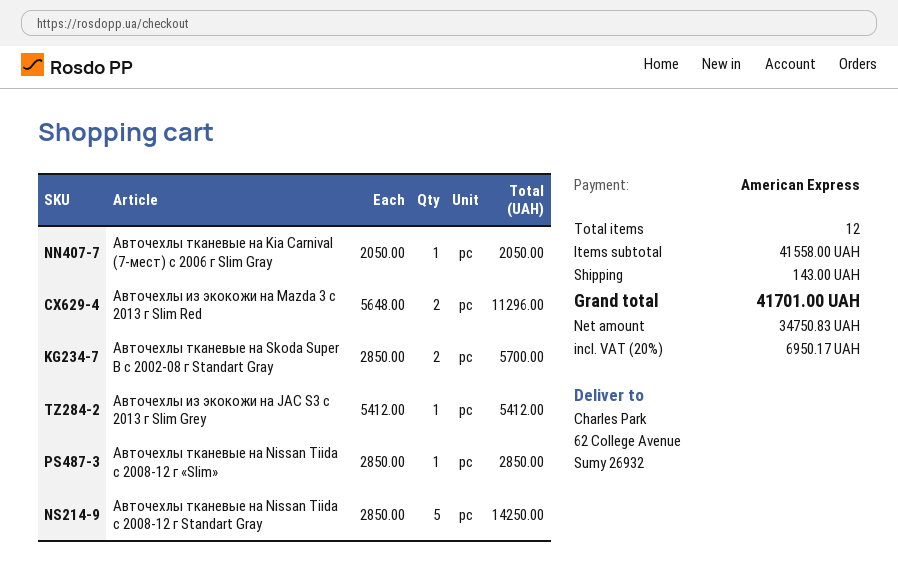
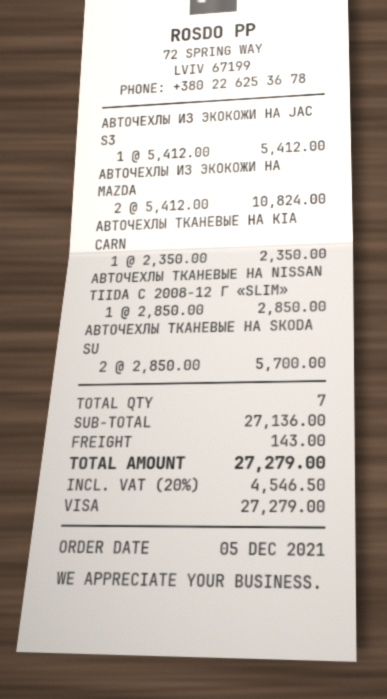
payment method: American Express -> Visa
Авточехлы тканевые на Kia Carnival (7-мест) с 2006 г Slim Gray: 1 x 2050.00 = 2050.00 -> 1 x 2350.00 = 2350.00
Авточехлы из экокожи на Mazda 3 с 2013 г Slim Red: 2 x 5648.00 = 11296.00 -> 2 x 5412.00 = 10824.00
Авточехлы тканевые на Nissan Tiida с 2008-12 г Standart Gray: 5 x 2850.00 = 14250.00 -> none
total quantity: 12 -> 7
subtotal: 41558.00 -> 27136.00
tax: 20% = 6950.17 -> 20% = 4546.50
total: 41701.00 -> 27279.00

